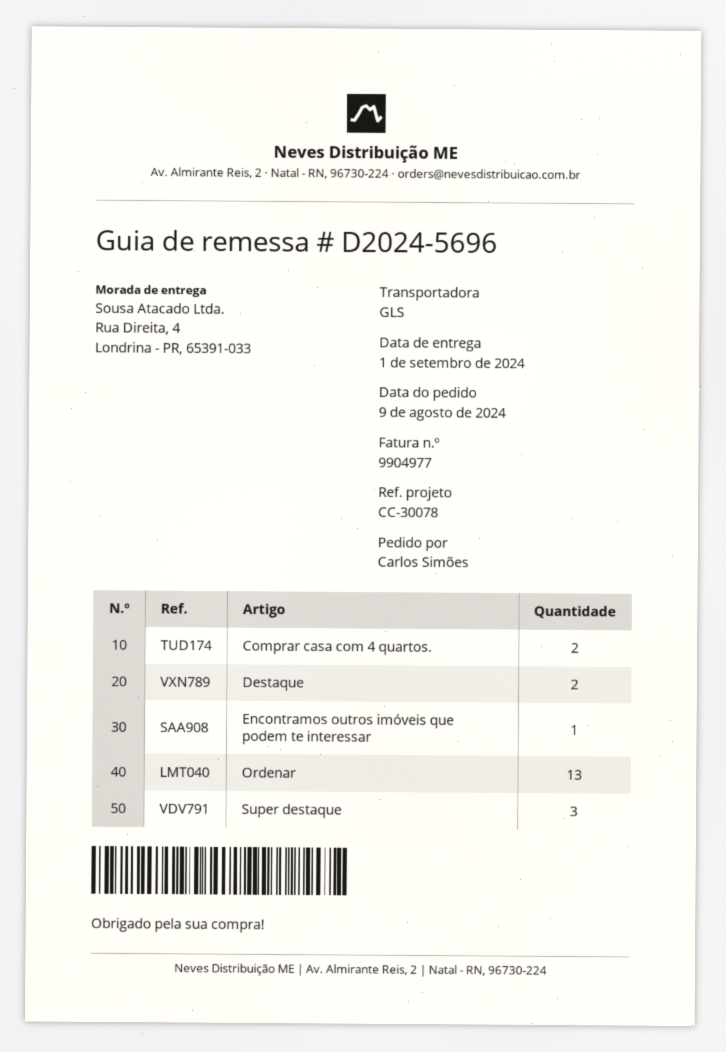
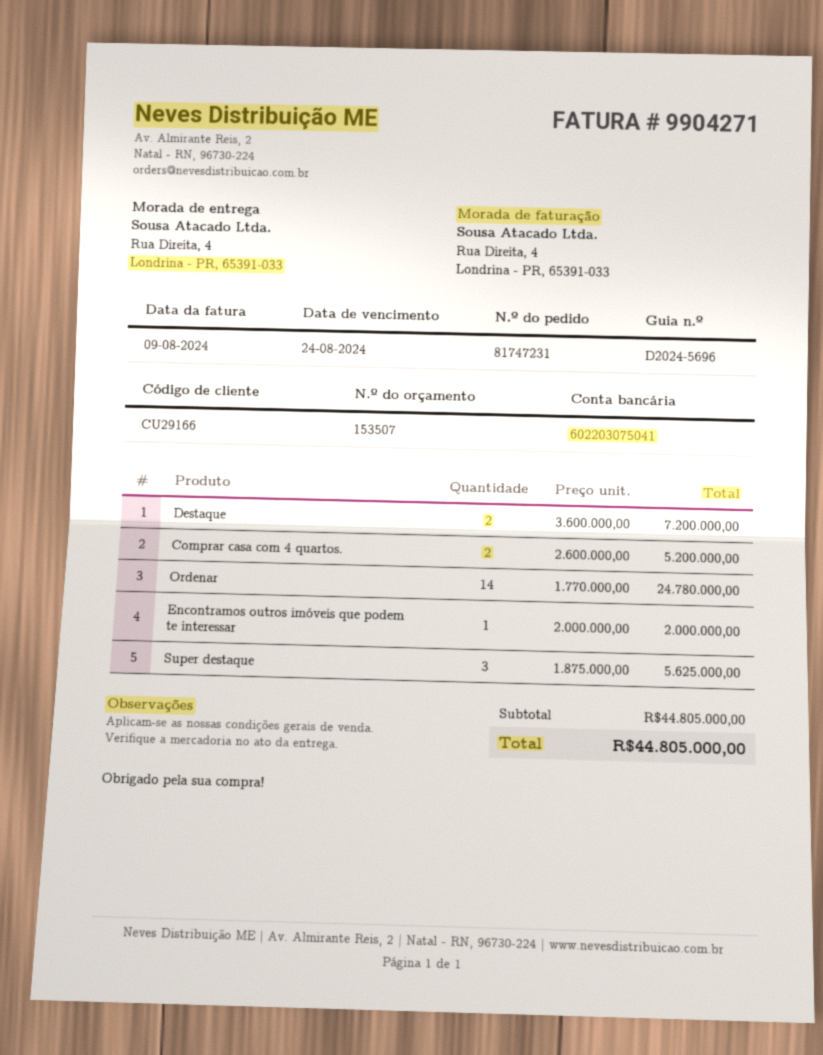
invoice number: 9904977 -> 9904271
Ordenar: 13 -> 14

